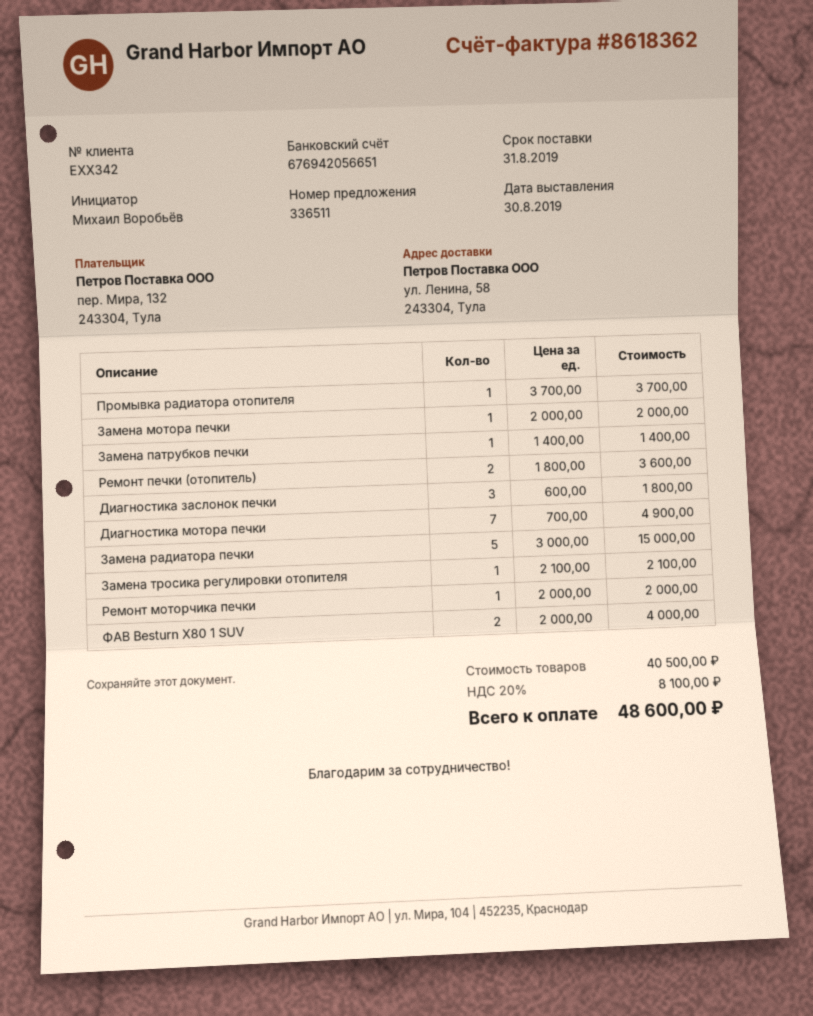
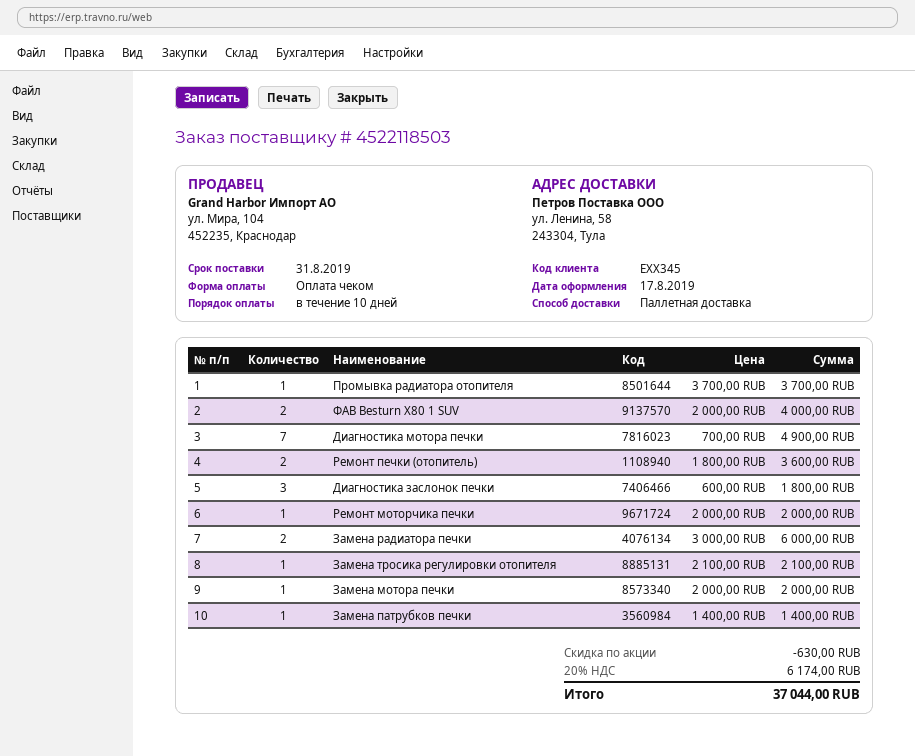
customer number: EXX342 -> EXX345
Замена радиатора печки: 5 x 3000.00 = 15000.00 -> 2 x 3000.00 = 6000.00
discount: none -> 630.00
tax: 20% = 8100.00 -> 20% = 6174.00
total: 48600.00 -> 37044.00

